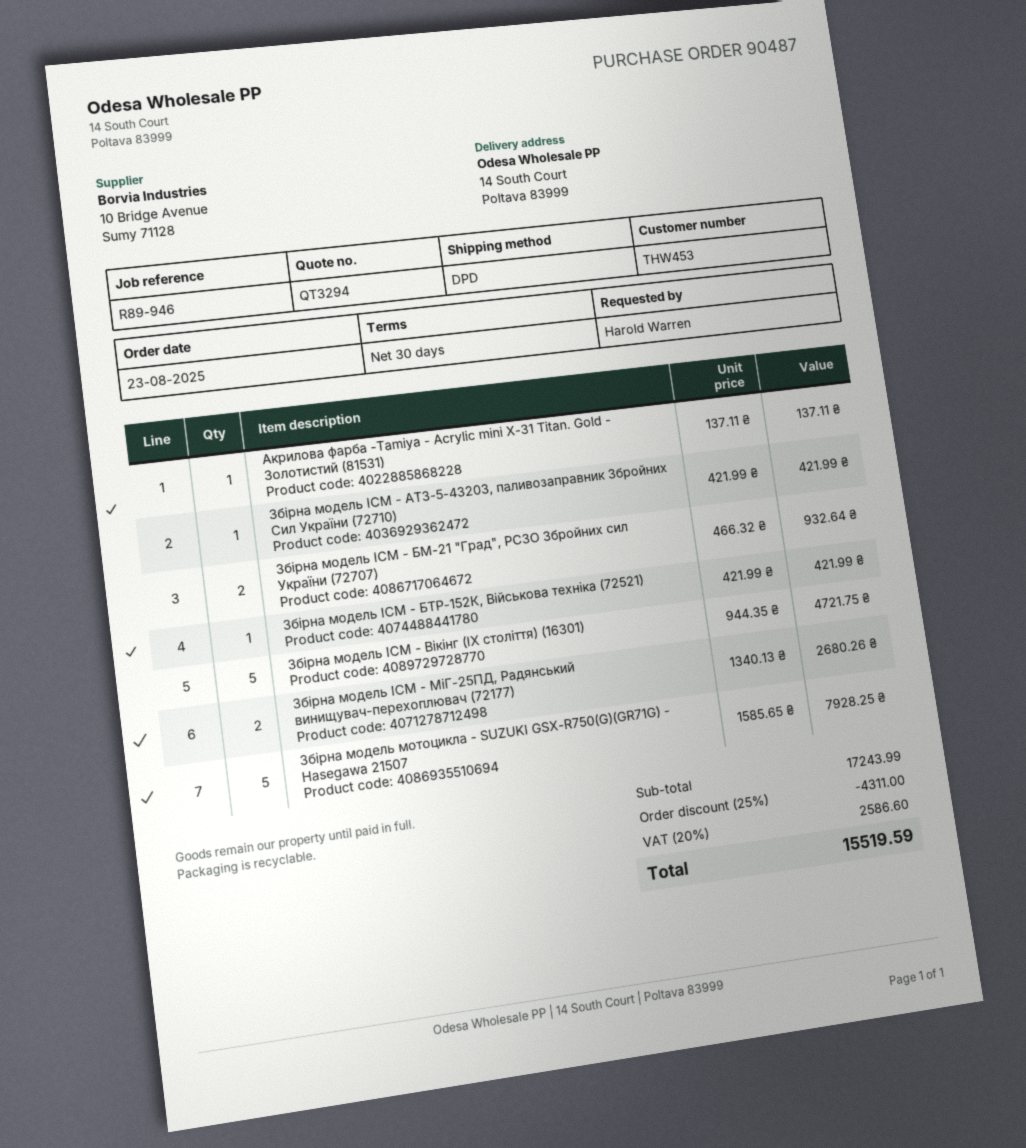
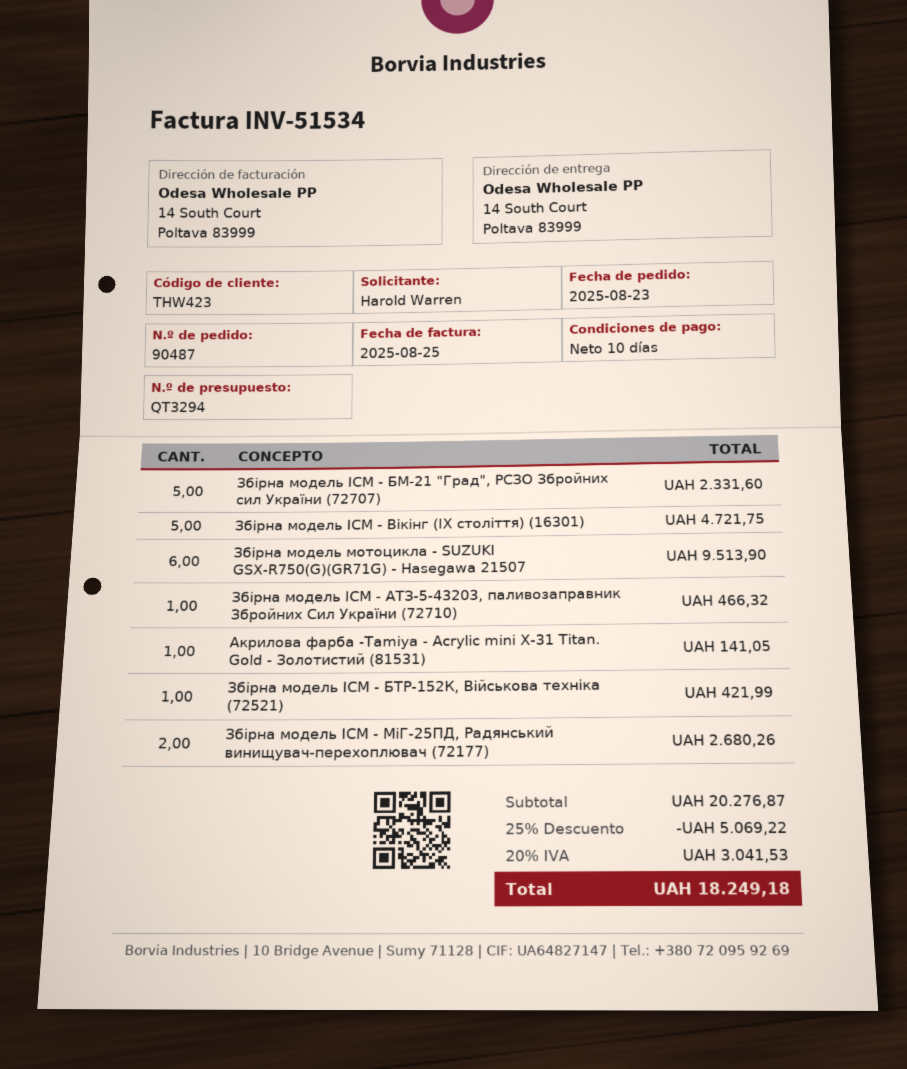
payment terms: 30 days -> 10 days
customer number: THW453 -> THW423
Акрилова фарба -Tamiya - Acrylic mini X-31 Titan. Gold - Золотистий (81531): 1 for 137.11 -> 1 for 141.05
Збірна модель ICM - АТЗ-5-43203, паливозаправник Збройних Сил України (72710): 1 for 421.99 -> 1 for 466.32
Збірна модель ICM - БМ-21 "Град", РСЗО Збройних сил України (72707): 2 for 932.64 -> 5 for 2331.60
Збірна модель мотоцикла - SUZUKI GSX-R750(G)(GR71G) - Hasegawa 21507: 5 for 7928.25 -> 6 for 9513.90
subtotal: 17243.99 -> 20276.87
discount: 25% = 4311.00 -> 25% = 5069.22
tax: 20% = 2586.60 -> 20% = 3041.53
total: 15519.59 -> 18249.18

